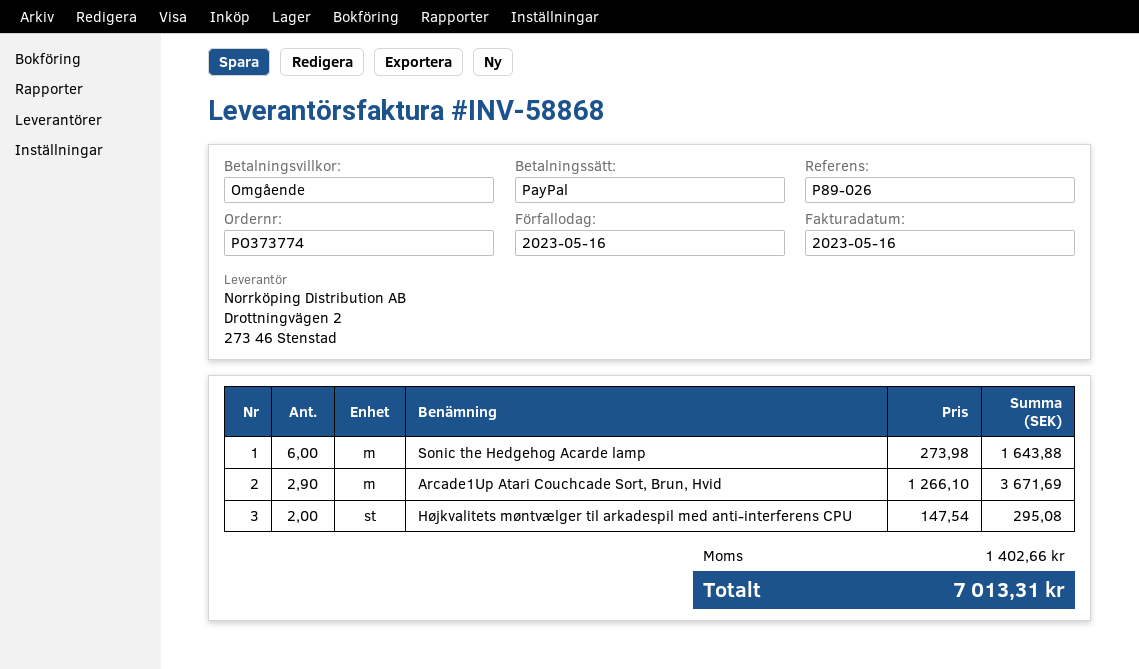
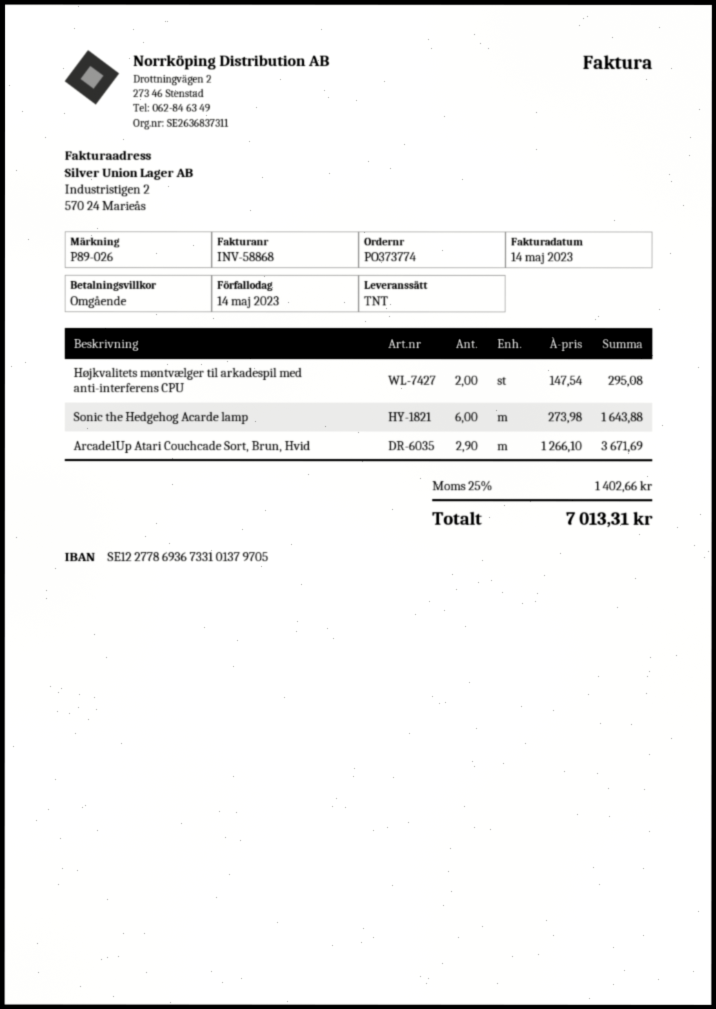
invoice date: 2023-05-16 -> 2023-05-14
due date: 2023-05-16 -> 2023-05-14

